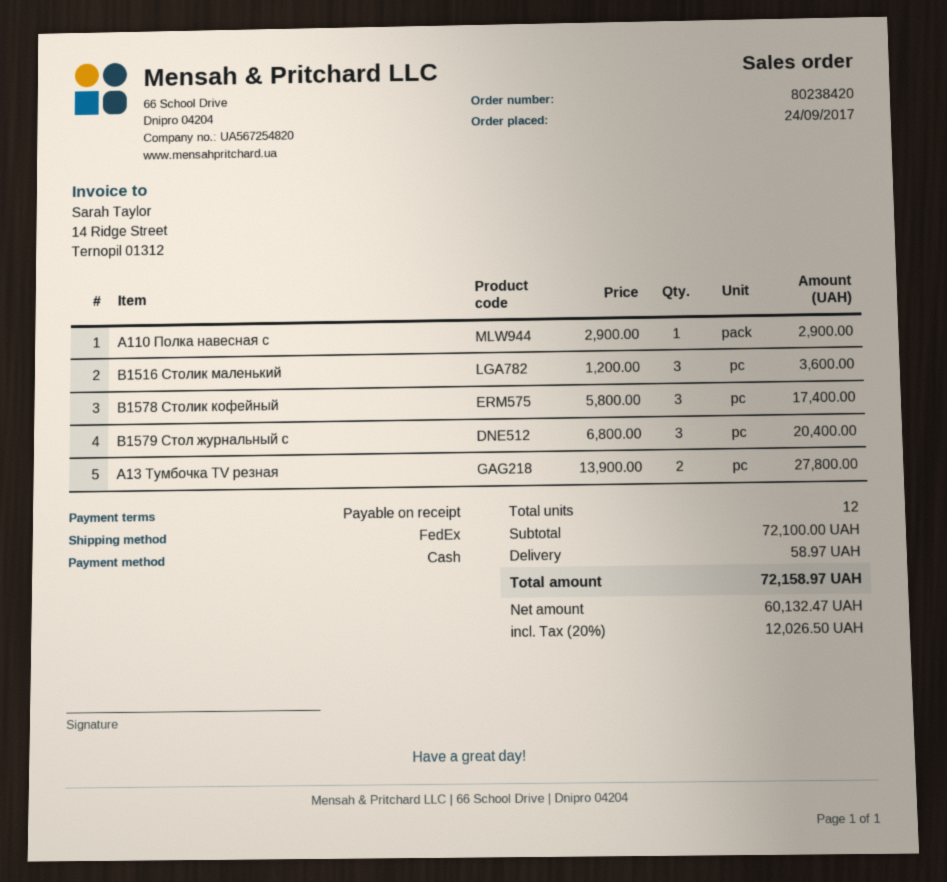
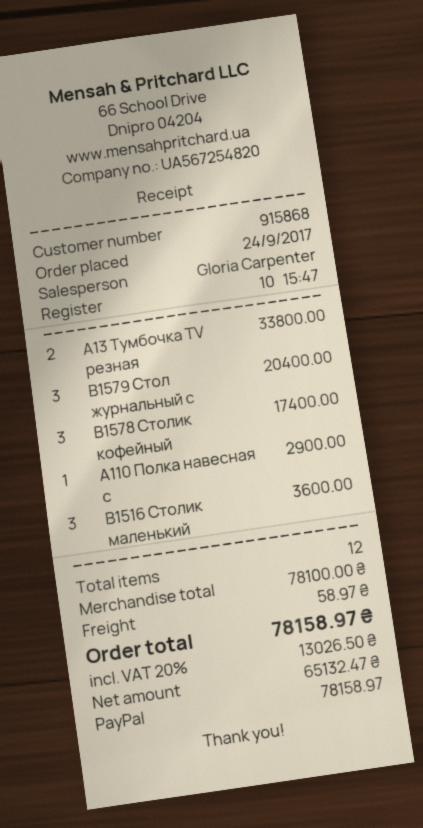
payment method: cash -> PayPal
А13 Тумбочка TV резная: 2 for 27800.00 -> 2 for 33800.00
subtotal: 72100.00 -> 78100.00
net: 60132.47 -> 65132.47
tax: 20% = 12026.50 -> 20% = 13026.50
total: 72158.97 -> 78158.97

